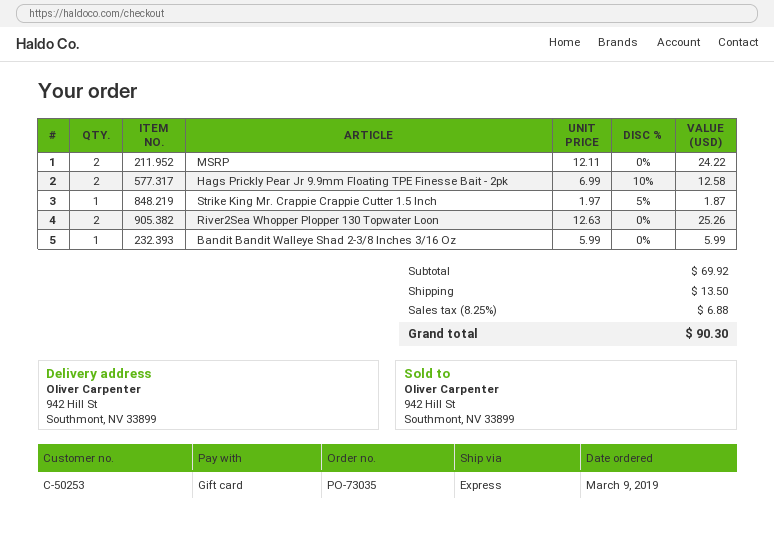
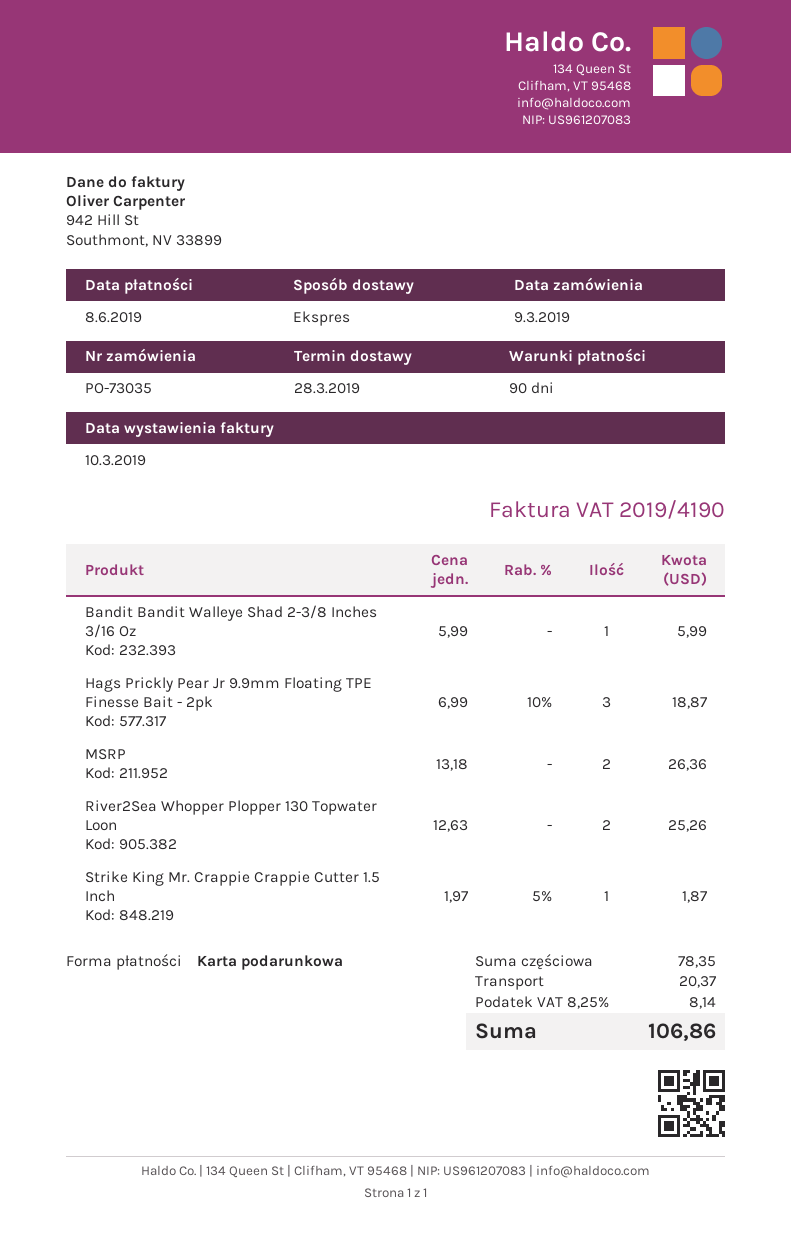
MSRP: 2 x 12.11 = 24.22 -> 2 x 13.18 = 26.36
Hags Prickly Pear Jr 9.9mm Floating TPE Finesse Bait - 2pk: 2 x 6.99 - 10% = 12.58 -> 3 x 6.99 - 10% = 18.87
subtotal: 69.92 -> 78.35
shipping: 13.50 -> 20.37
tax: 8.25% = 6.88 -> 8.25% = 8.14
total: 90.30 -> 106.86

